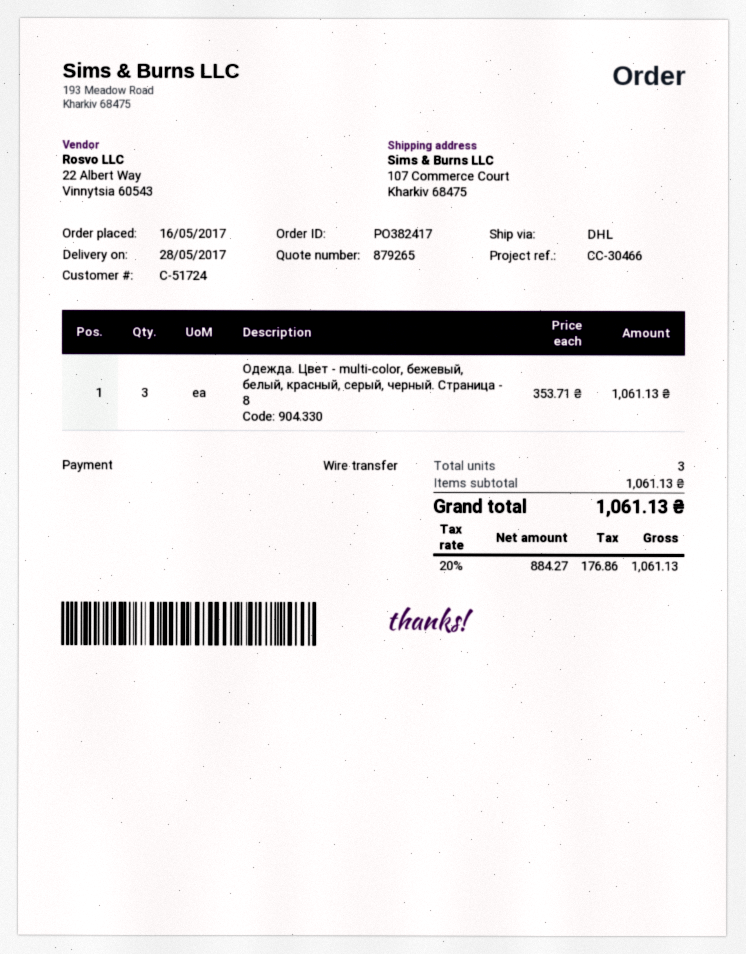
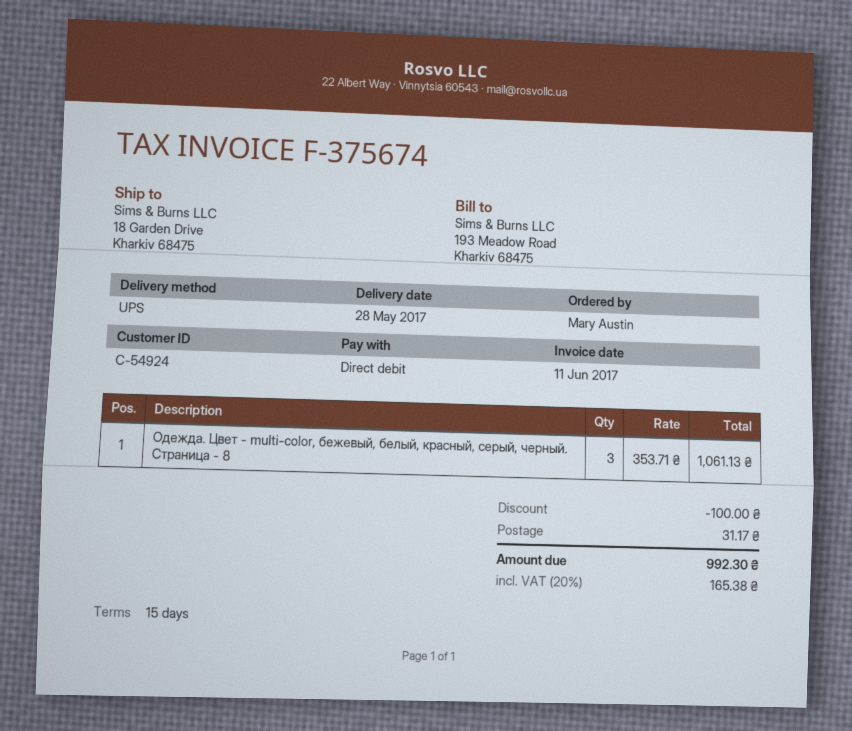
customer number: C-51724 -> C-54924
payment method: bank transfer -> direct debit
shipping method: DHL -> UPS
ship to: 107 Commerce Court, Kharkiv 68475 -> 18 Garden Drive, Kharkiv 68475
discount: none -> 100.00
shipping: none -> 31.17
tax: 20% = 176.86 -> 20% = 165.38
total: 1061.13 -> 992.30

